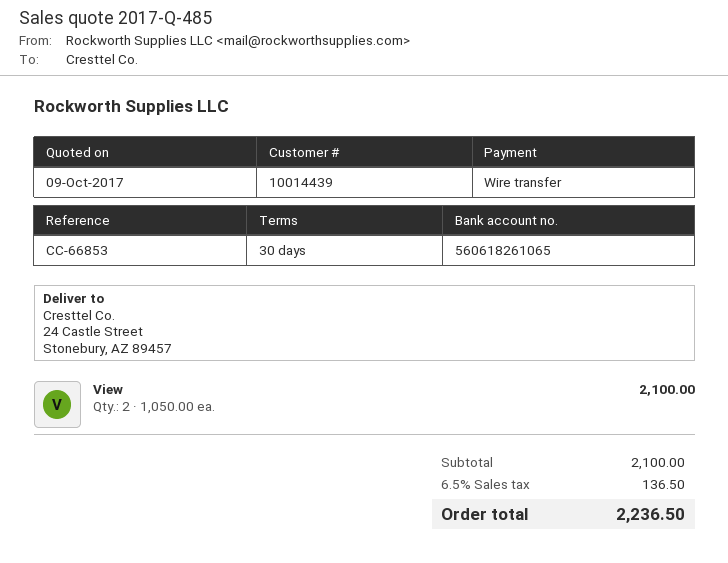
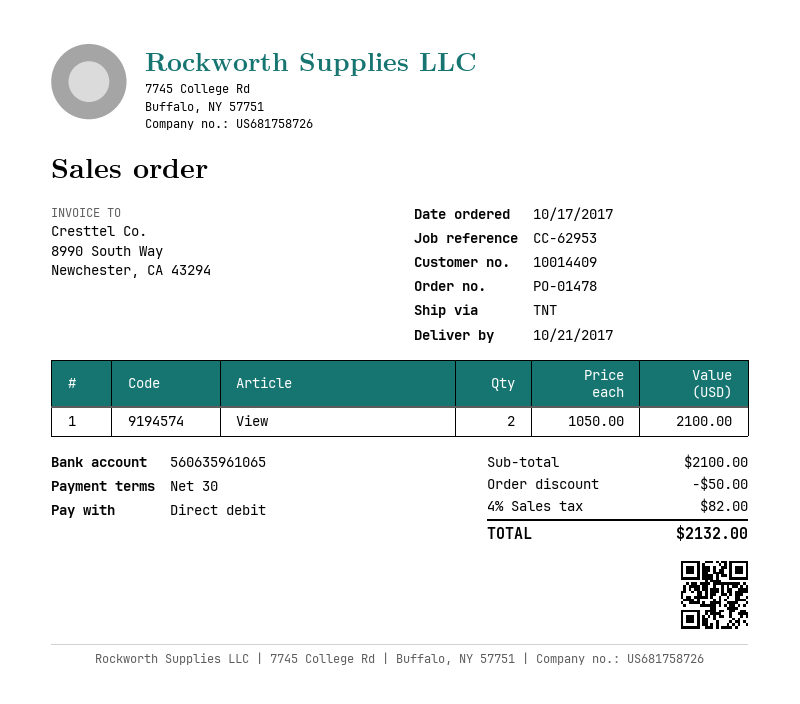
customer number: 10014439 -> 10014409
reference: CC-66853 -> CC-62953
payment method: bank transfer -> direct debit
bank account: 560618261065 -> 560635961065
discount: none -> 50.00
tax: 6.5% = 136.50 -> 4% = 82.00
total: 2236.50 -> 2132.00

